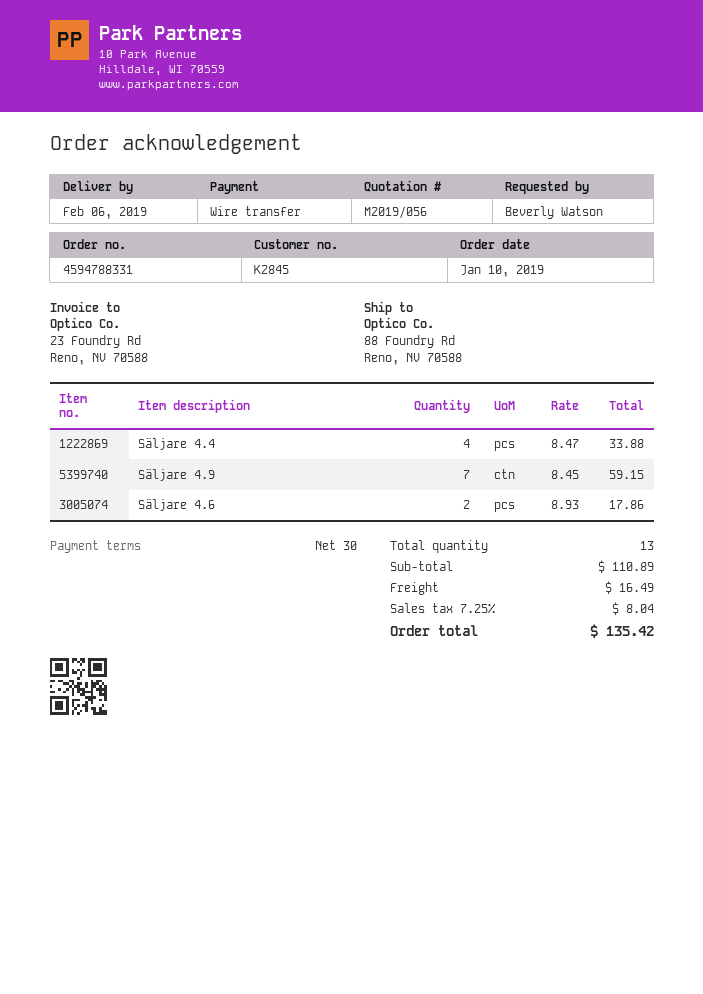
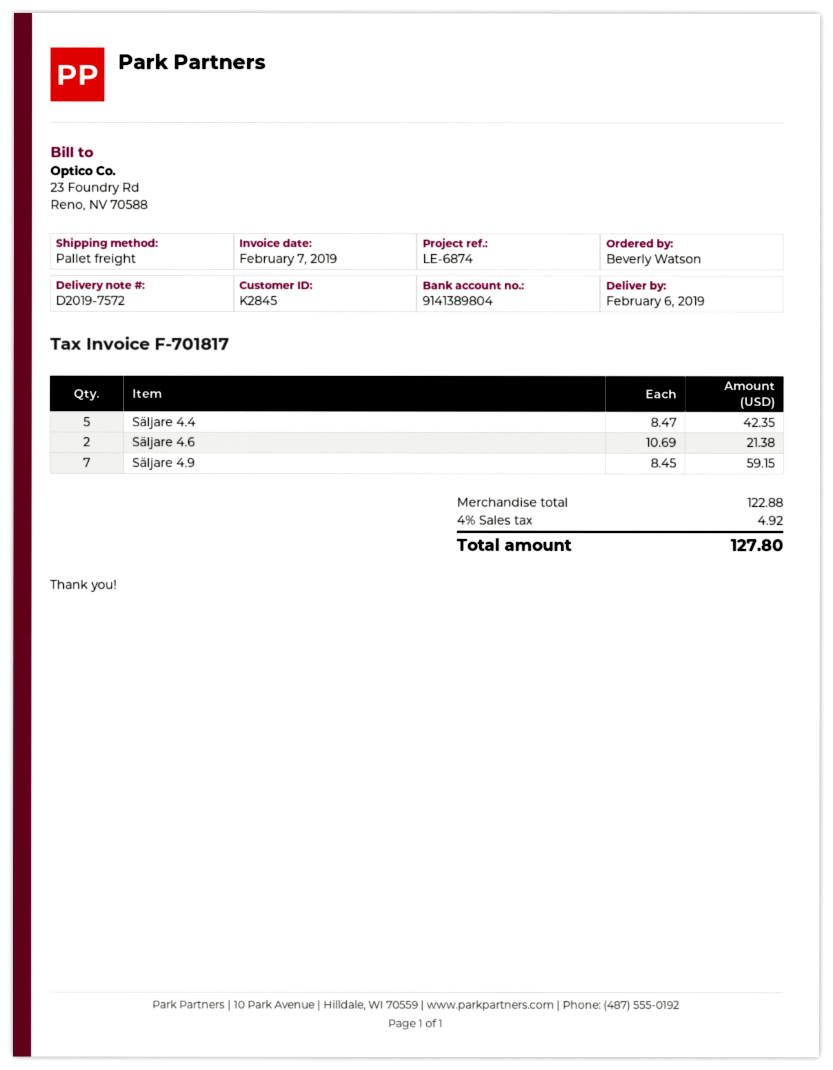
Säljare 4.4: 4 x 8.47 = 33.88 -> 5 x 8.47 = 42.35
Säljare 4.6: 2 x 8.93 = 17.86 -> 2 x 10.69 = 21.38
subtotal: 110.89 -> 122.88
shipping: 16.49 -> none
tax: 7.25% = 8.04 -> 4% = 4.92
total: 135.42 -> 127.80

